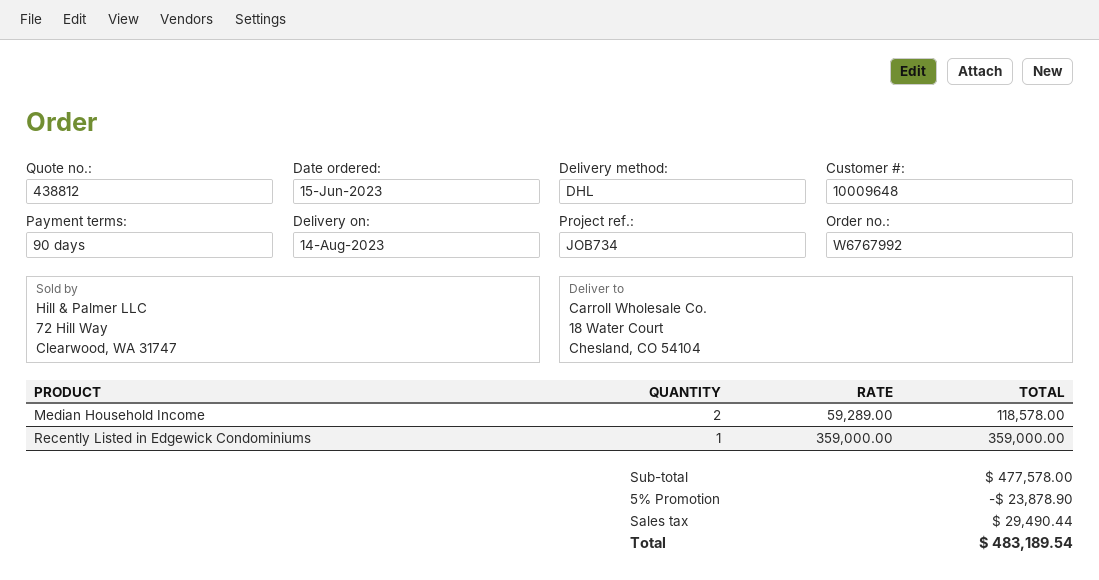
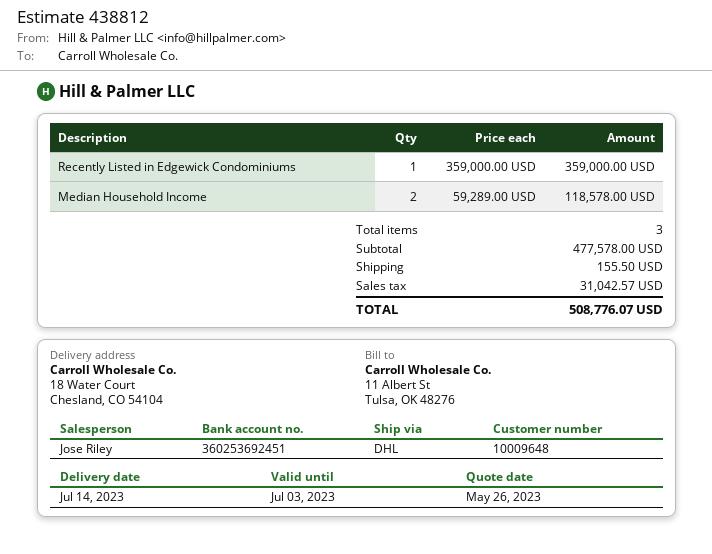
delivery date: 2023-08-14 -> 2023-07-14
discount: 5% = 23878.90 -> none
shipping: none -> 155.50
tax: 29490.44 -> 31042.57
total: 483189.54 -> 508776.07

